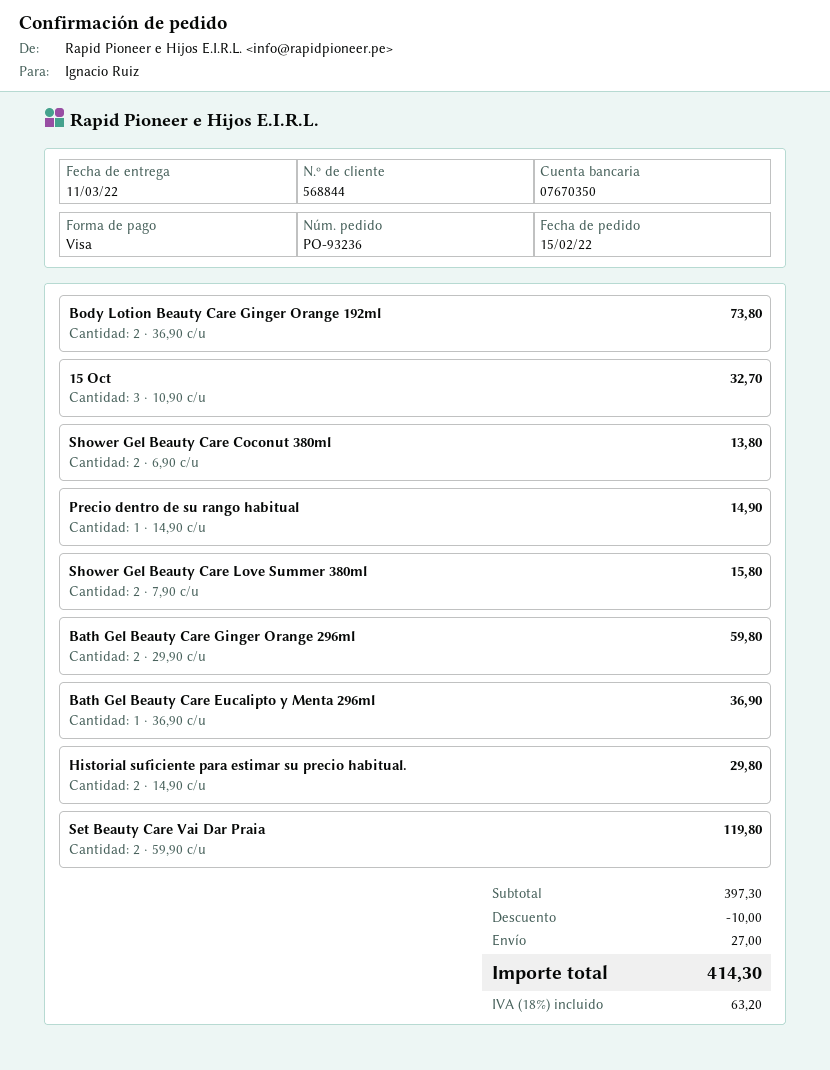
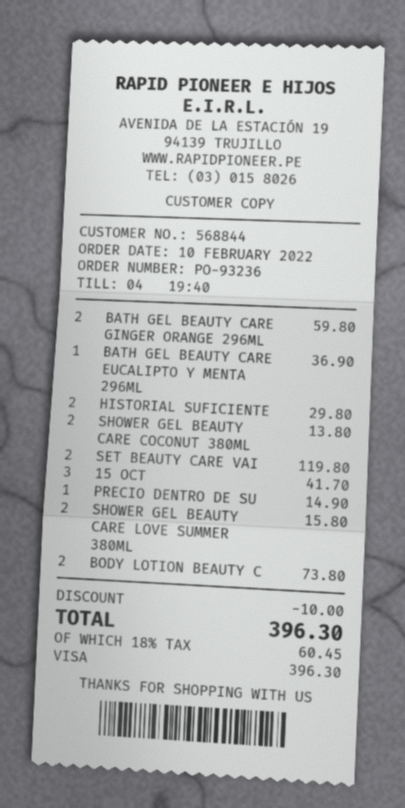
order date: 2022-02-15 -> 2022-02-10
15 Oct: 3 for 32.70 -> 3 for 41.70
shipping: 27.00 -> none
tax: 18% = 63.20 -> 18% = 60.45
total: 414.30 -> 396.30

